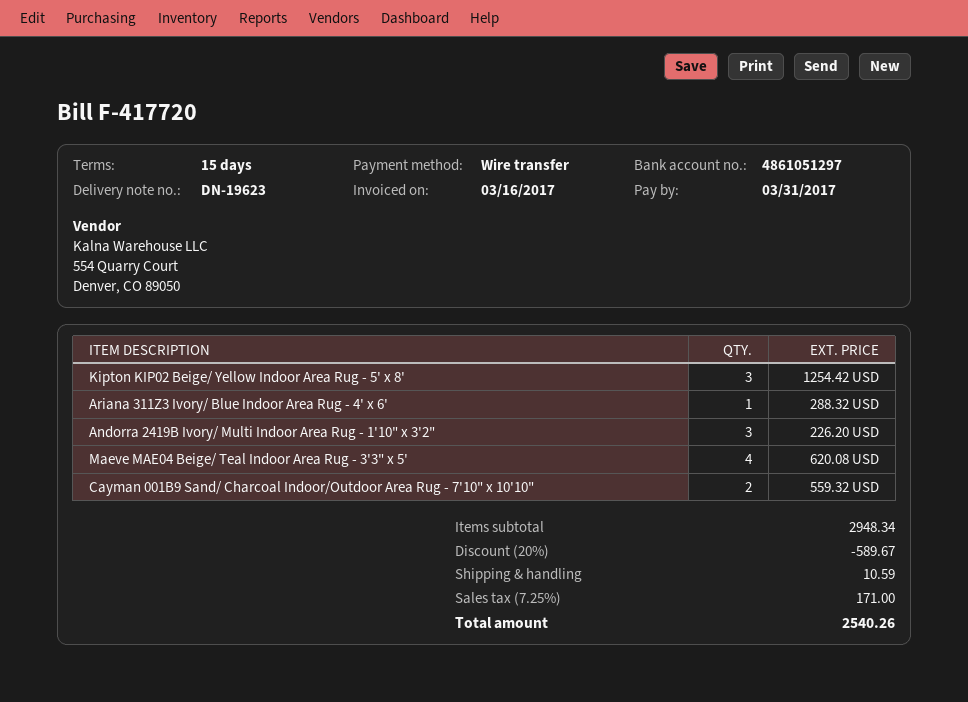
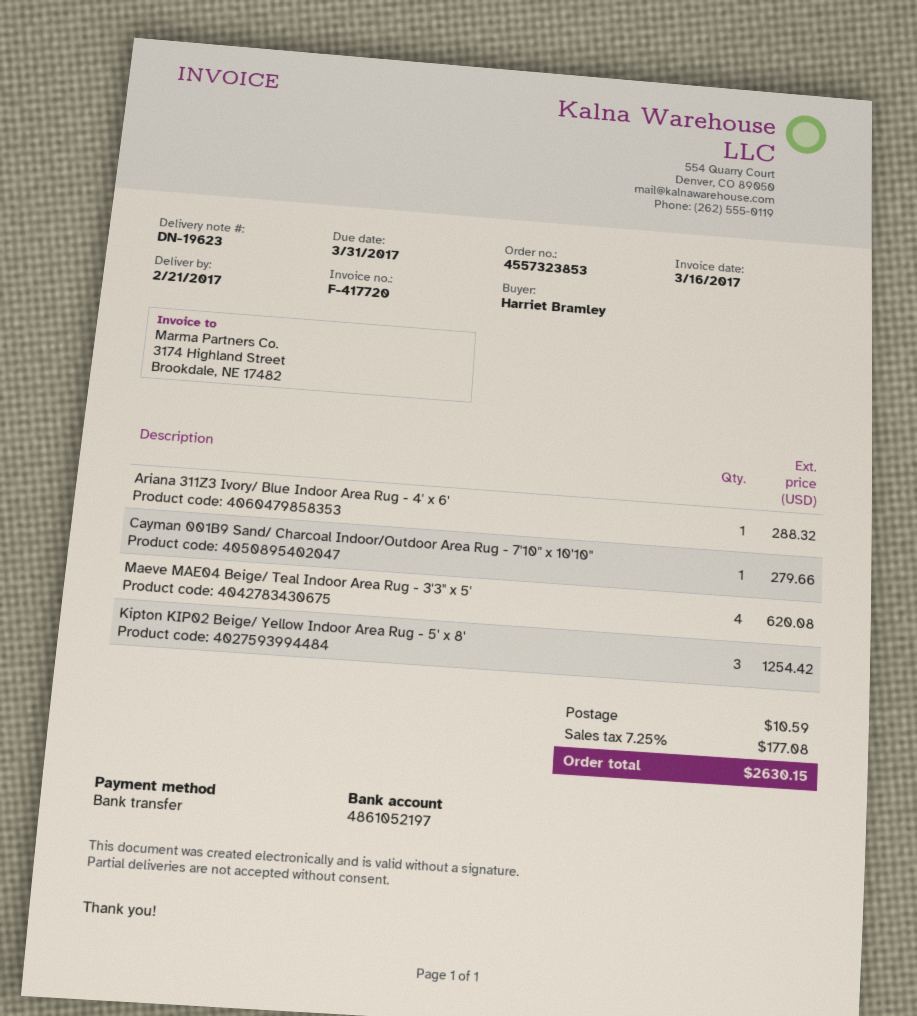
bank account: 4861051297 -> 4861052197
Andorra 2419B Ivory/ Multi Indoor Area Rug - 1'10" x 3'2": 3 for 226.20 -> none
Cayman 001B9 Sand/ Charcoal Indoor/Outdoor Area Rug - 7'10" x 10'10": 2 for 559.32 -> 1 for 279.66
discount: 20% = 589.67 -> none
tax: 7.25% = 171.00 -> 7.25% = 177.08
total: 2540.26 -> 2630.15

